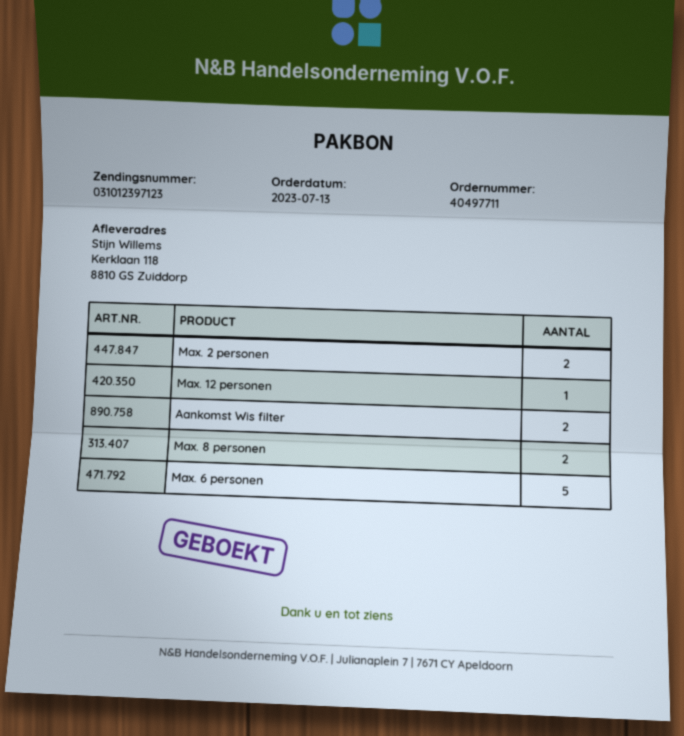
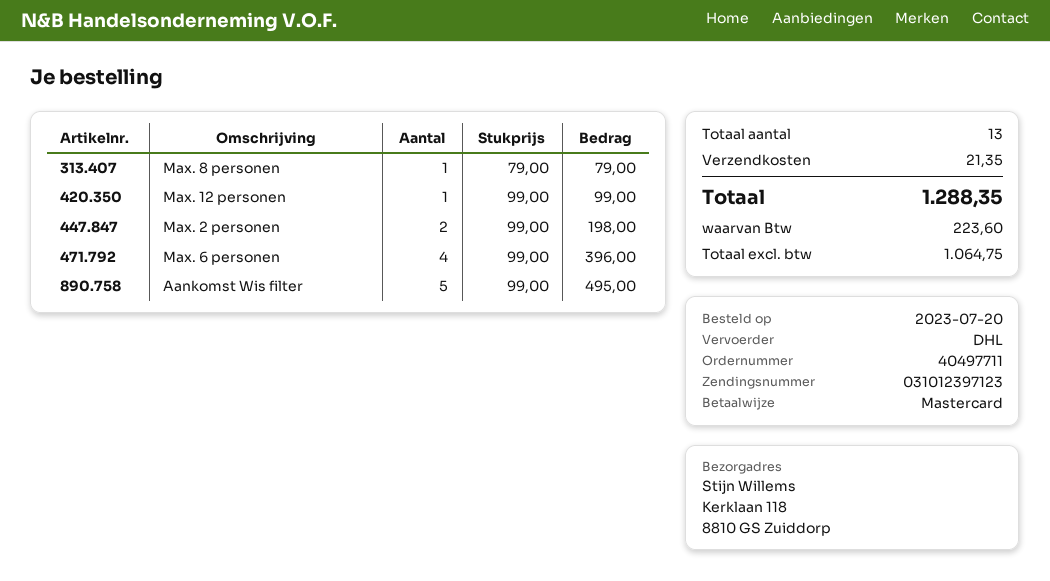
order date: 2023-07-13 -> 2023-07-20
Aankomst Wis filter: 2 -> 5
Max. 8 personen: 2 -> 1
Max. 6 personen: 5 -> 4

